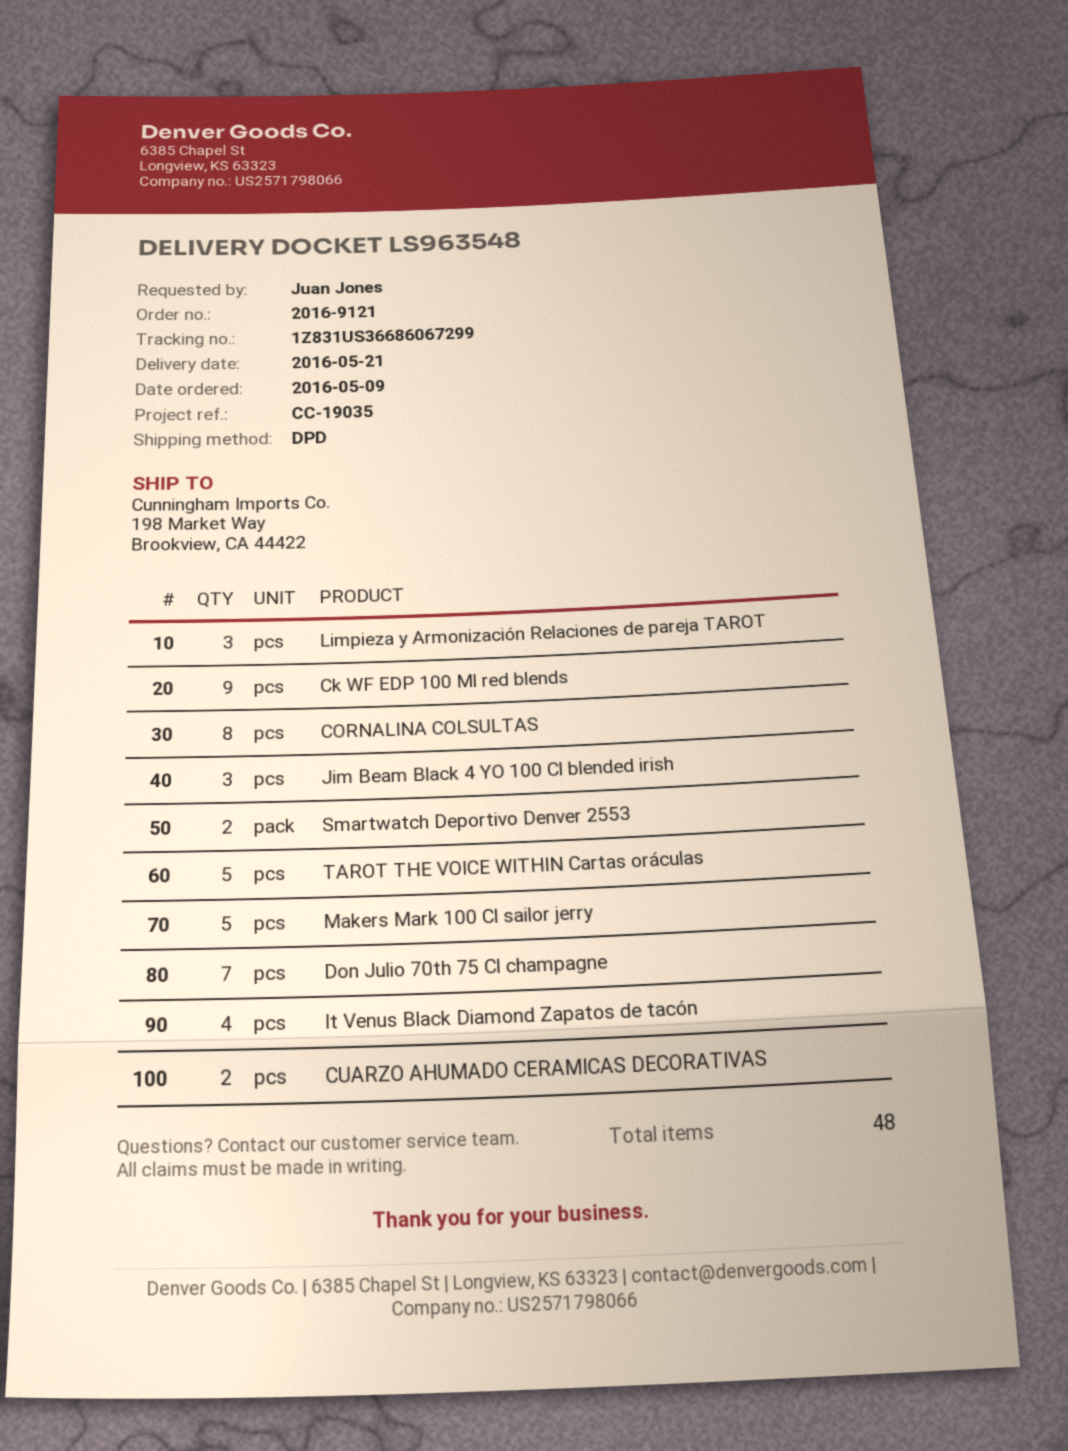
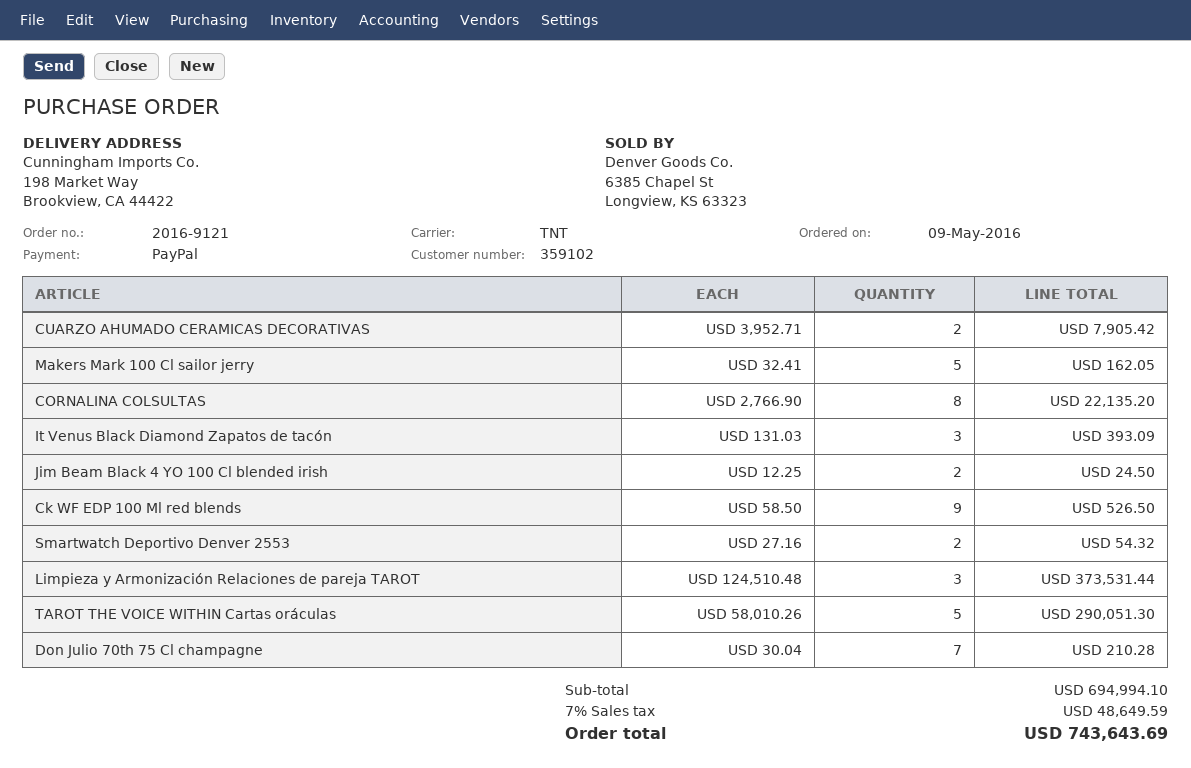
shipping method: DPD -> TNT
Jim Beam Black 4 YO 100 Cl blended irish: 3 -> 2
It Venus Black Diamond Zapatos de tacón: 4 -> 3

